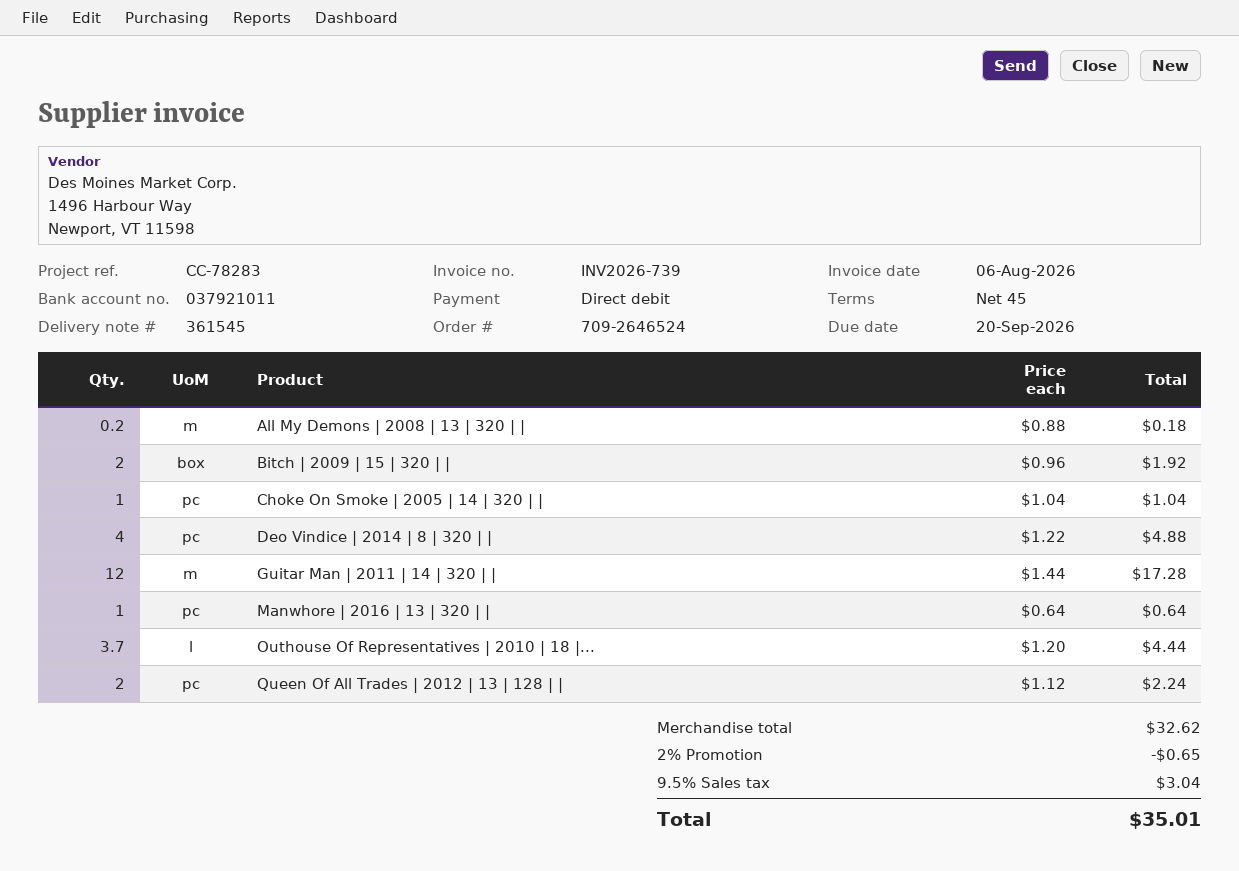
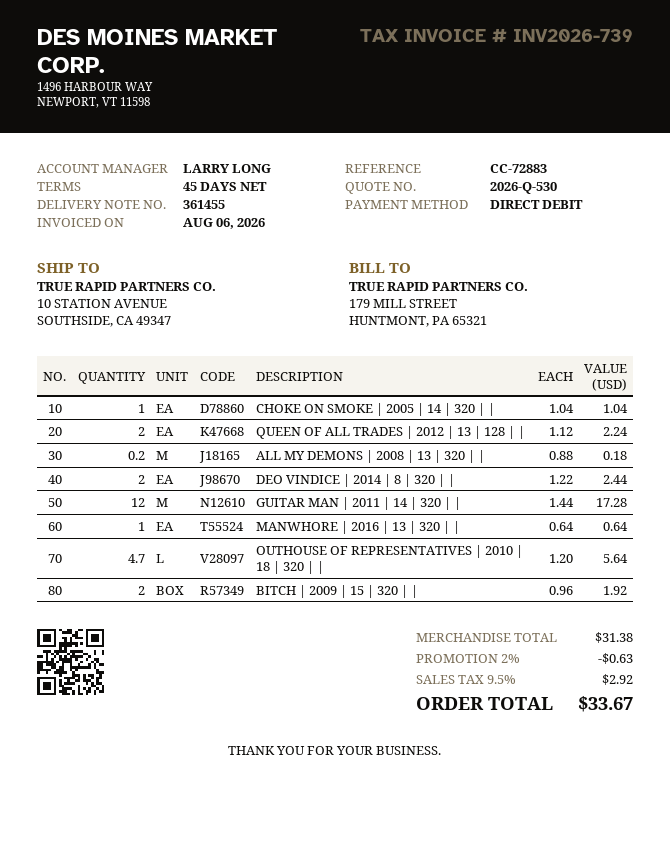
delivery note number: 361545 -> 361455
reference: CC-78283 -> CC-72883
Deo Vindice | 2014 | 8 | 320 | |: 4 x 1.22 = 4.88 -> 2 x 1.22 = 2.44
Outhouse Of Representatives | 2010 | 18 |...: 3.7 x 1.20 = 4.44 -> 4.7 x 1.20 = 5.64
subtotal: 32.62 -> 31.38
discount: 2% = 0.65 -> 2% = 0.63
tax: 9.5% = 3.04 -> 9.5% = 2.92
total: 35.01 -> 33.67

